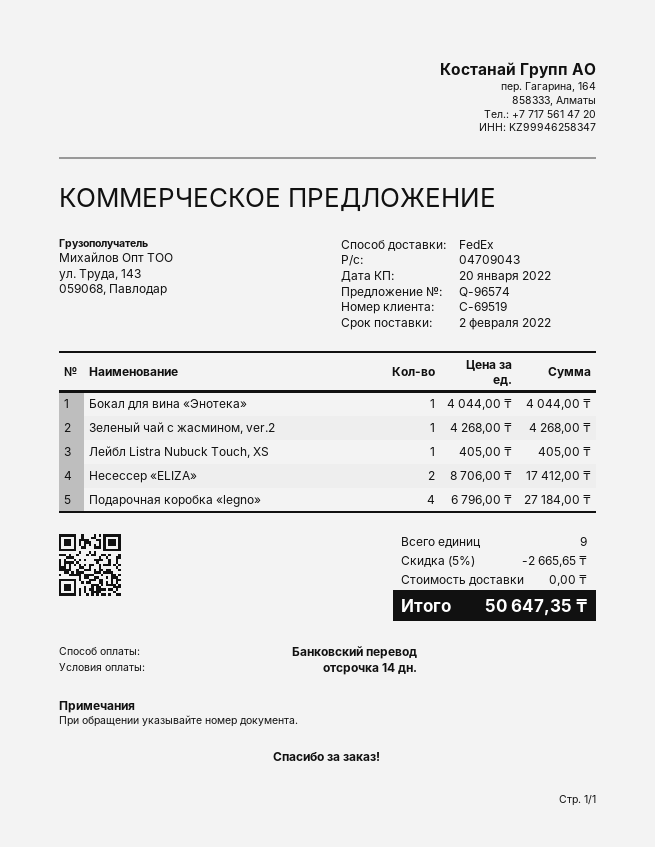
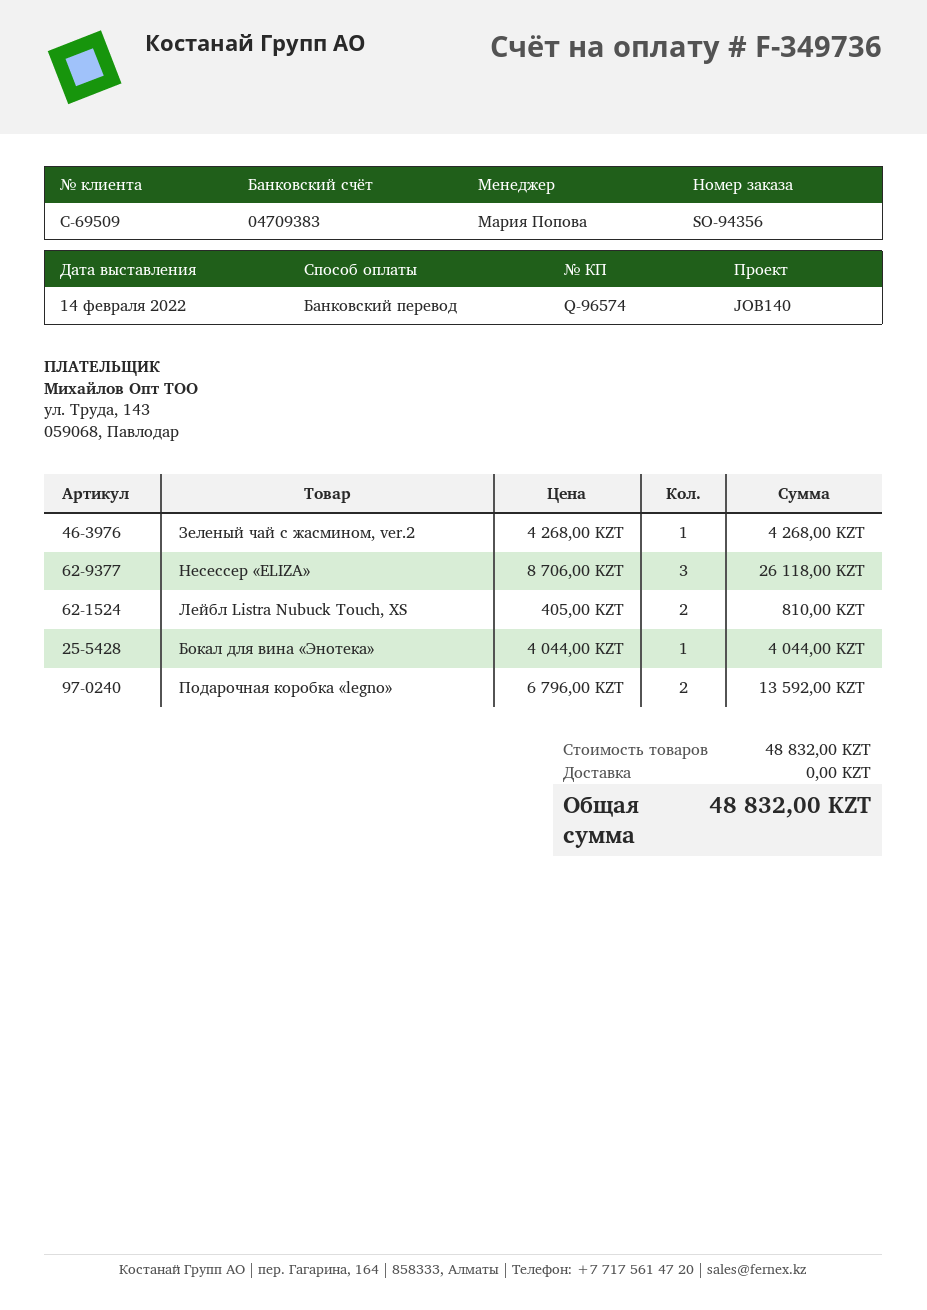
customer number: C-69519 -> C-69509
bank account: 04709043 -> 04709383
Лейбл Listra Nubuck Touch, XS: 1 x 405.00 = 405.00 -> 2 x 405.00 = 810.00
Несессер «ELIZA»: 2 x 8706.00 = 17412.00 -> 3 x 8706.00 = 26118.00
Подарочная коробка «legno»: 4 x 6796.00 = 27184.00 -> 2 x 6796.00 = 13592.00
discount: 5% = 2665.65 -> none
total: 50647.35 -> 48832.00

